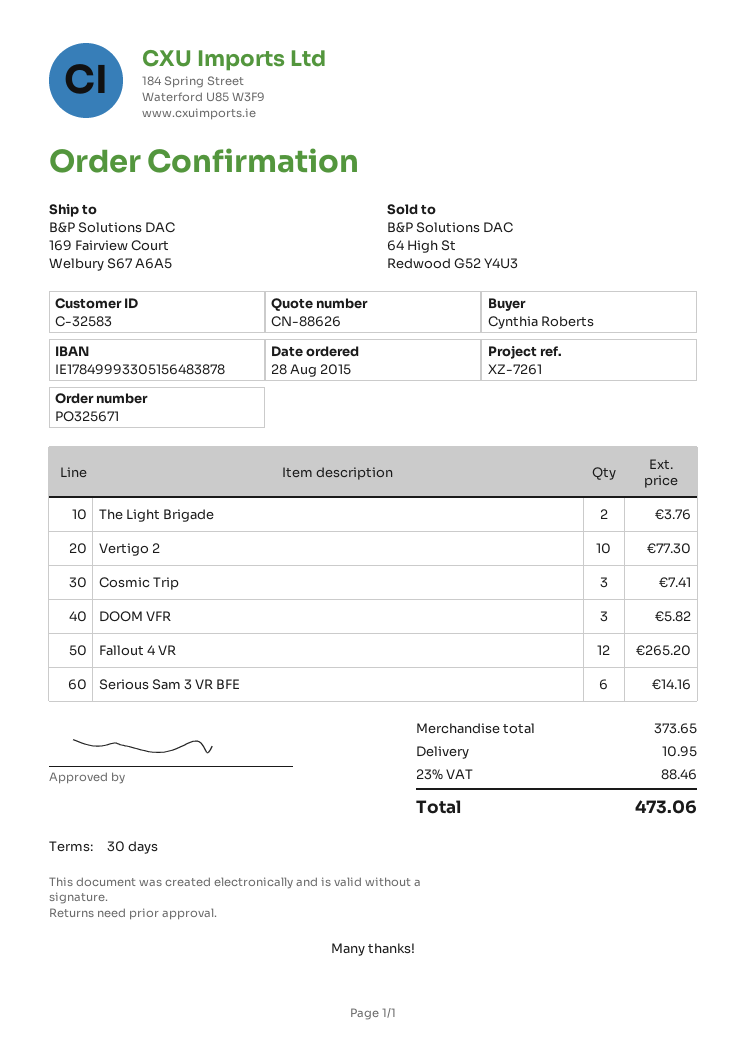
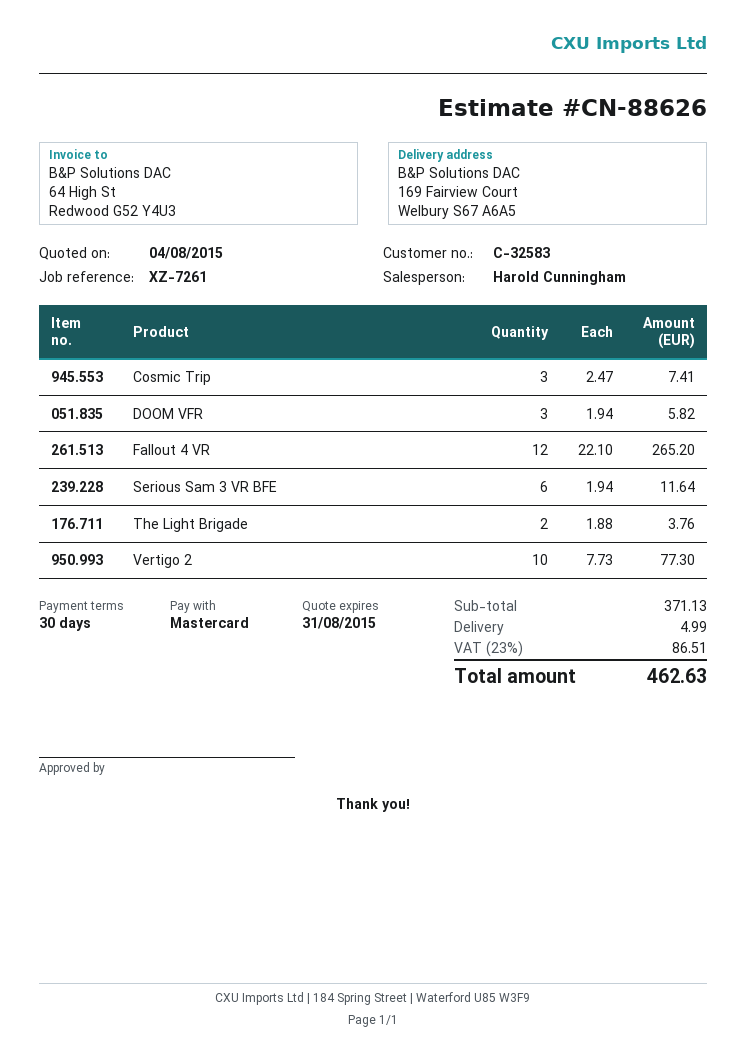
Serious Sam 3 VR BFE: 6 for 14.16 -> 6 for 11.64
subtotal: 373.65 -> 371.13
shipping: 10.95 -> 4.99
tax: 23% = 88.46 -> 23% = 86.51
total: 473.06 -> 462.63

